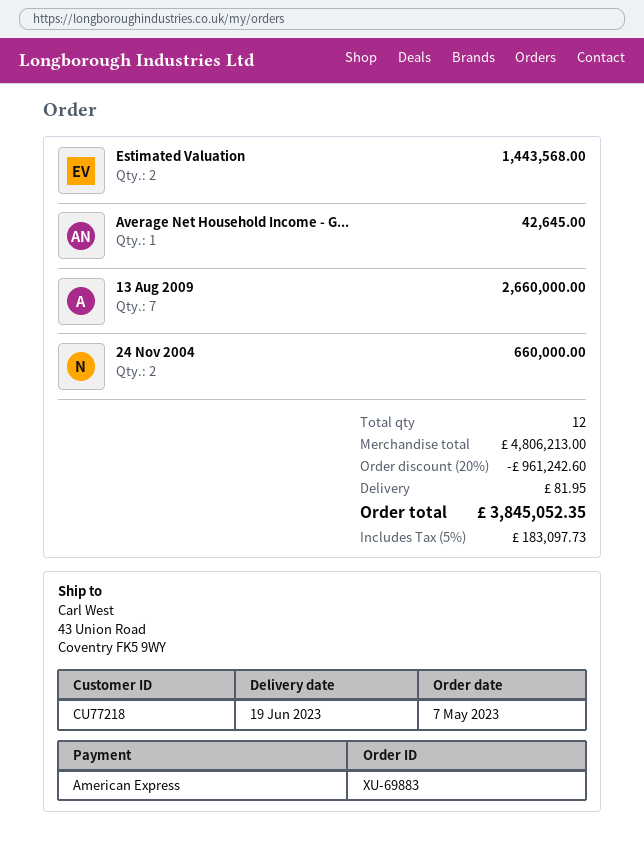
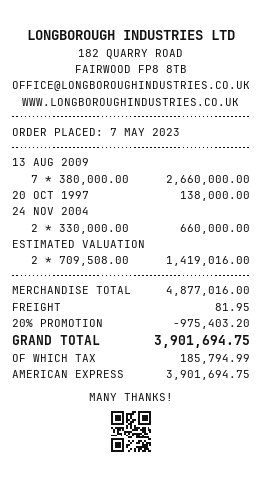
Estimated Valuation: 2 for 1443568.00 -> 2 for 1419016.00
Average Net Household Income - G...: 1 for 42645.00 -> none
20 OCT 1997: none -> 1 for 138000.00
subtotal: 4806213.00 -> 4877016.00
discount: 20% = 961242.60 -> 20% = 975403.20
tax: 183097.73 -> 185794.99
total: 3845052.35 -> 3901694.75

